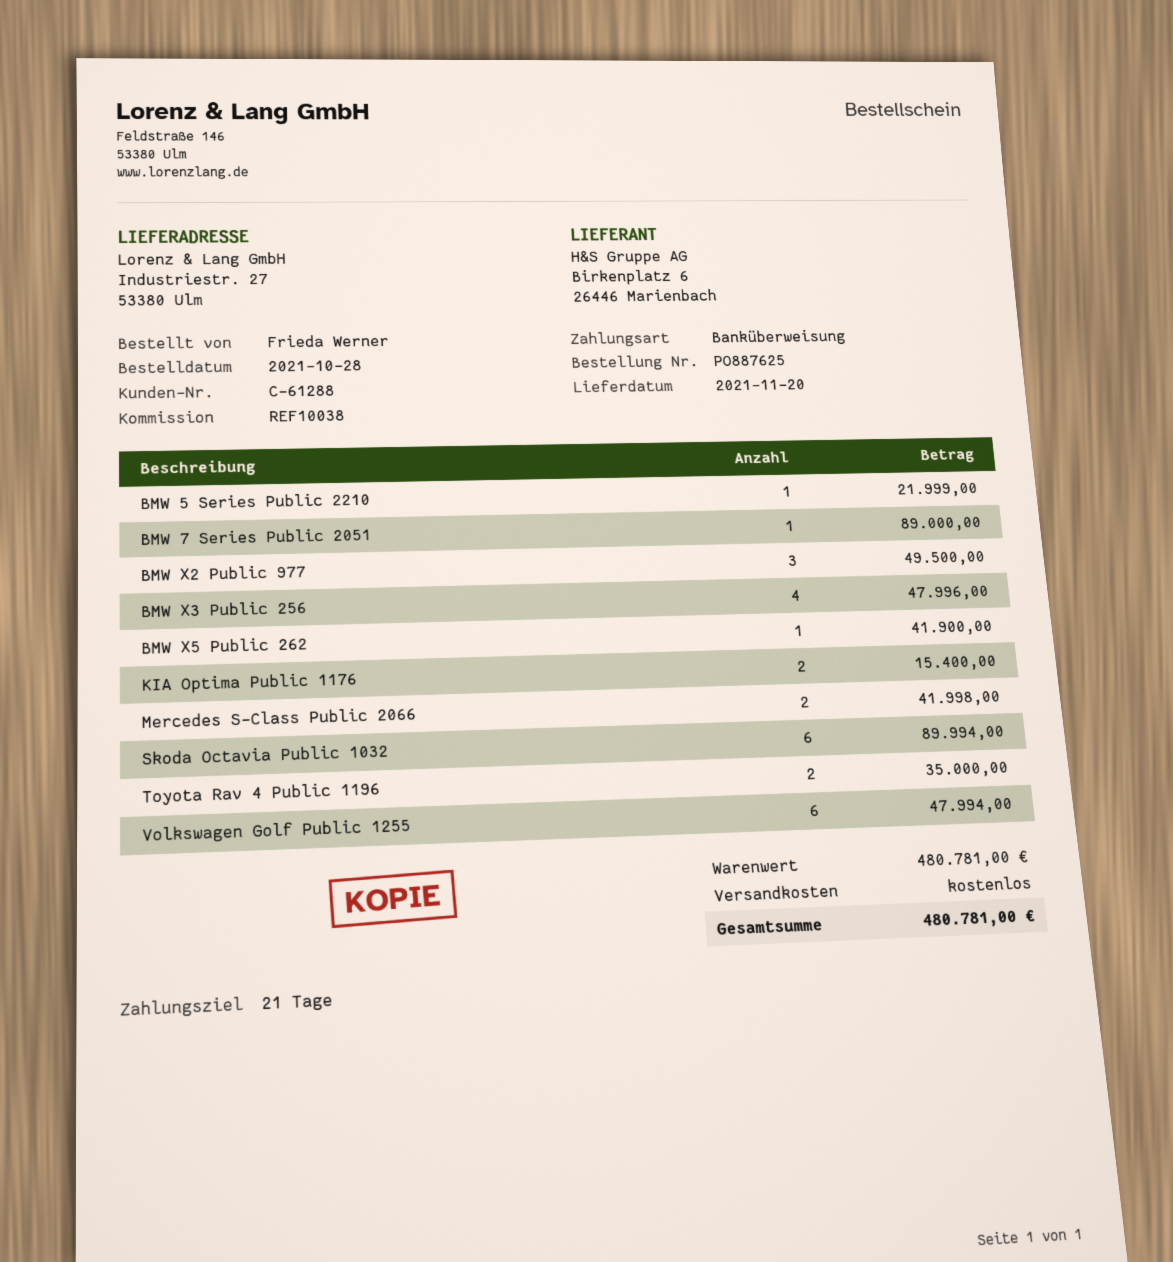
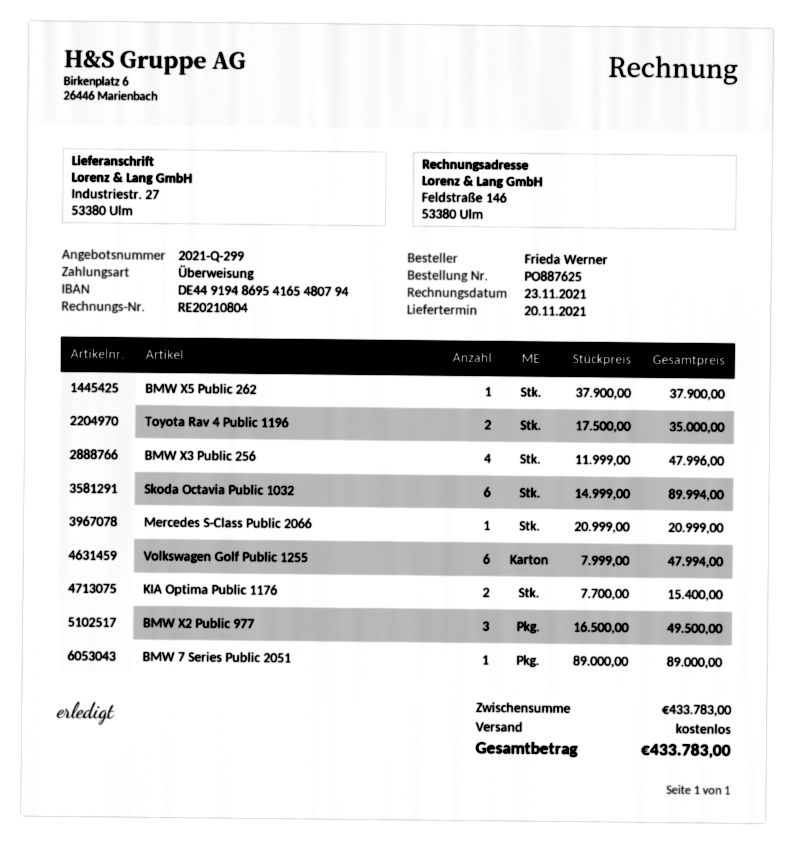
BMW 5 Series Public 2210: 1 for 21999.00 -> none
BMW X5 Public 262: 1 for 41900.00 -> 1 for 37900.00
Mercedes S-Class Public 2066: 2 for 41998.00 -> 1 for 20999.00
subtotal: 480781.00 -> 433783.00
total: 480781.00 -> 433783.00

